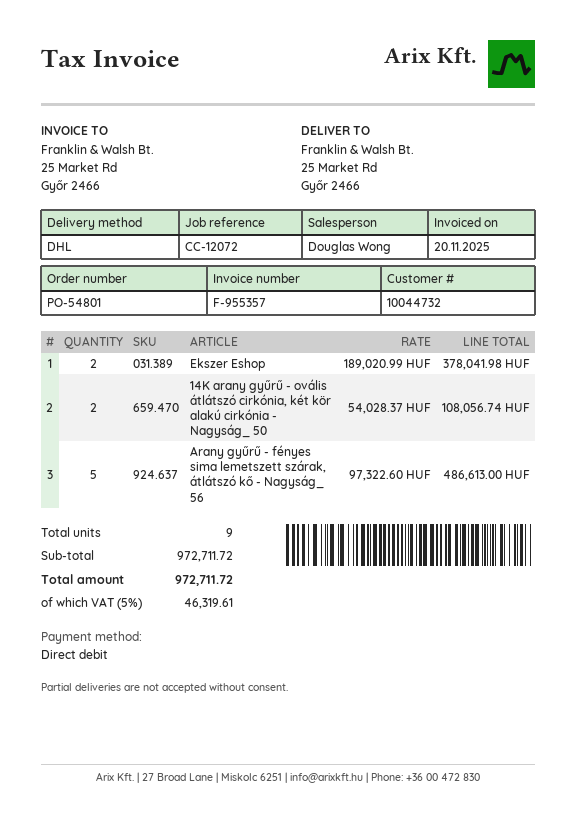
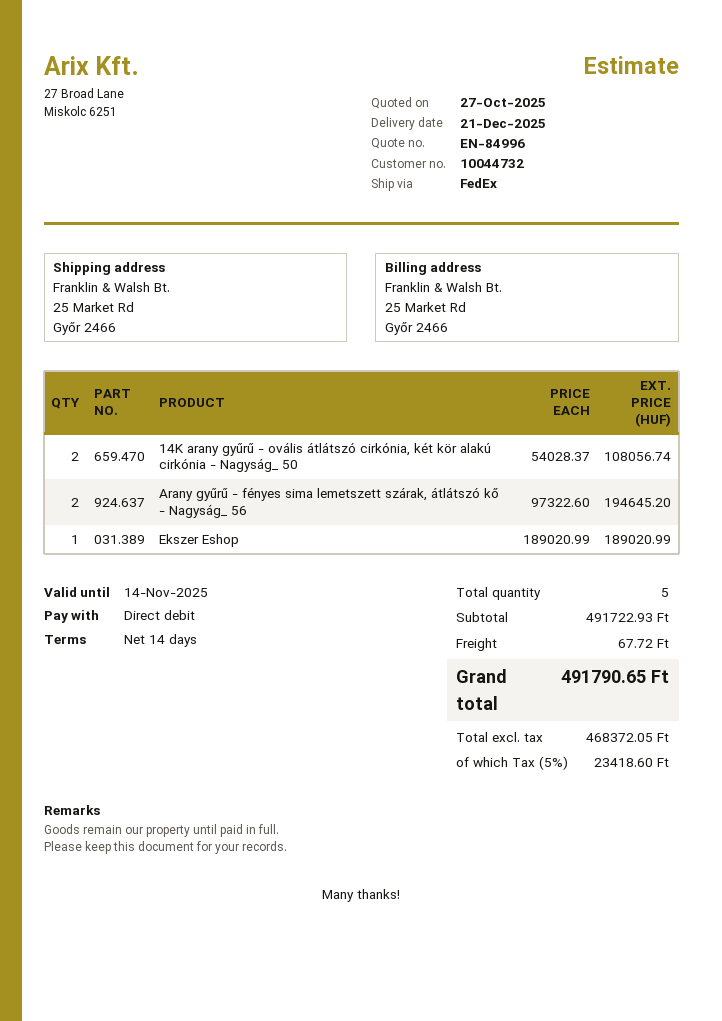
shipping method: DHL -> FedEx
Ekszer Eshop: 2 x 189020.99 = 378041.98 -> 1 x 189020.99 = 189020.99
Arany gyűrű - fényes sima lemetszett szárak, átlátszó kő - Nagyság_ 56: 5 x 97322.60 = 486613.00 -> 2 x 97322.60 = 194645.20
total quantity: 9 -> 5
subtotal: 972711.72 -> 491722.93
shipping: none -> 67.72
tax: 5% = 46319.61 -> 5% = 23418.60
total: 972711.72 -> 491790.65

